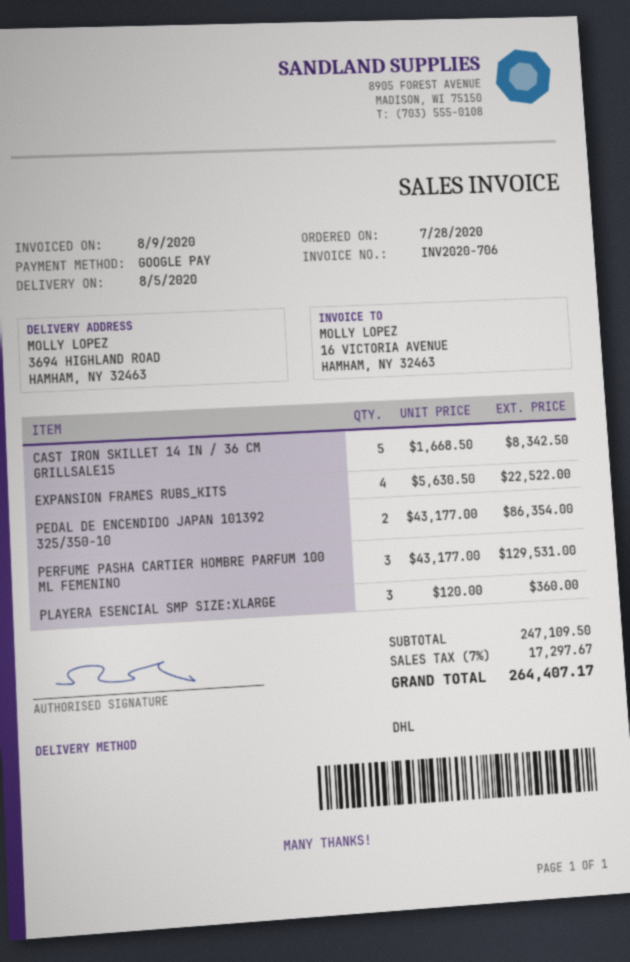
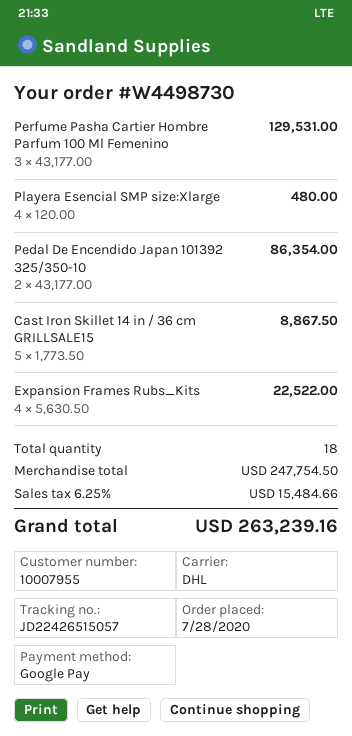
CAST IRON SKILLET 14 IN / 36 CM GRILLSALE15: 5 x 1668.50 = 8342.50 -> 5 x 1773.50 = 8867.50
PLAYERA ESENCIAL SMP SIZE:XLARGE: 3 x 120.00 = 360.00 -> 4 x 120.00 = 480.00
subtotal: 247109.50 -> 247754.50
tax: 7% = 17297.67 -> 6.25% = 15484.66
total: 264407.17 -> 263239.16

